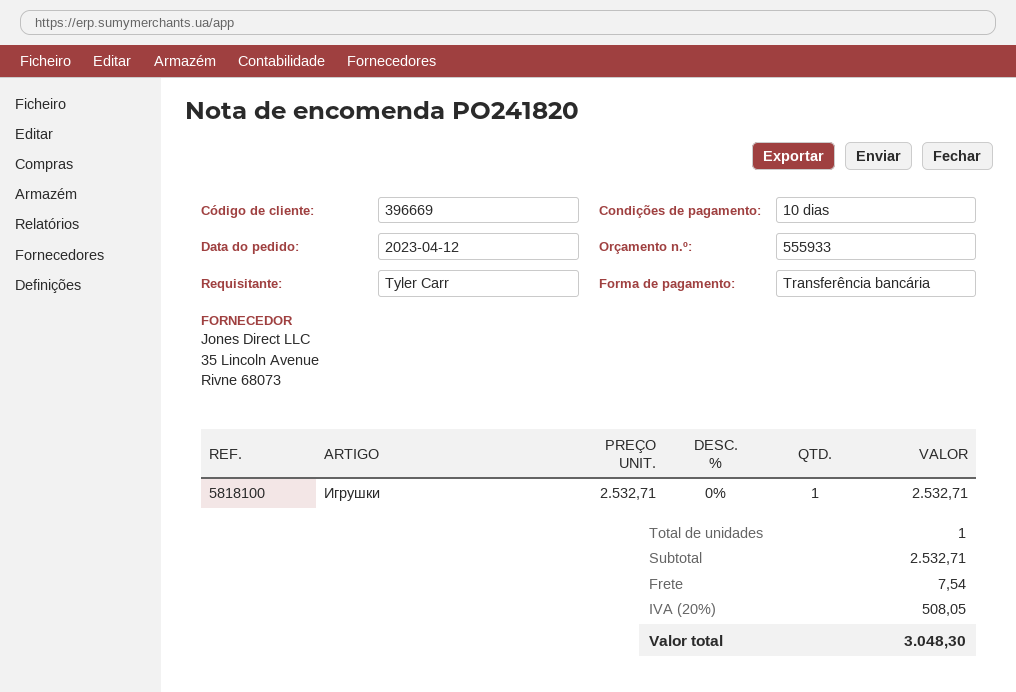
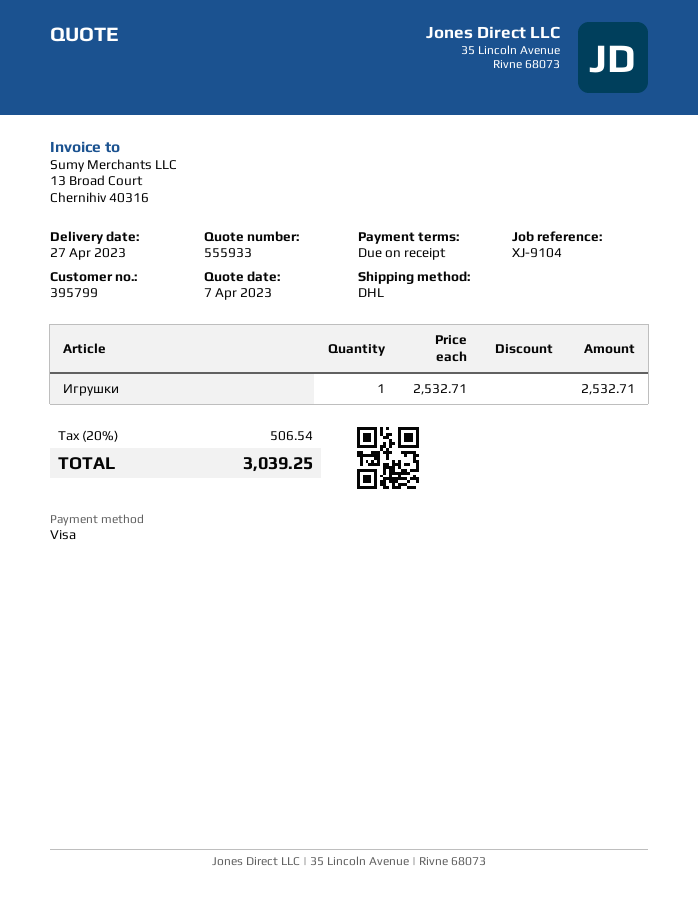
payment terms: 10 days -> on receipt
customer number: 396669 -> 395799
payment method: bank transfer -> Visa
shipping: 7.54 -> none
tax: 20% = 508.05 -> 20% = 506.54
total: 3048.30 -> 3039.25

